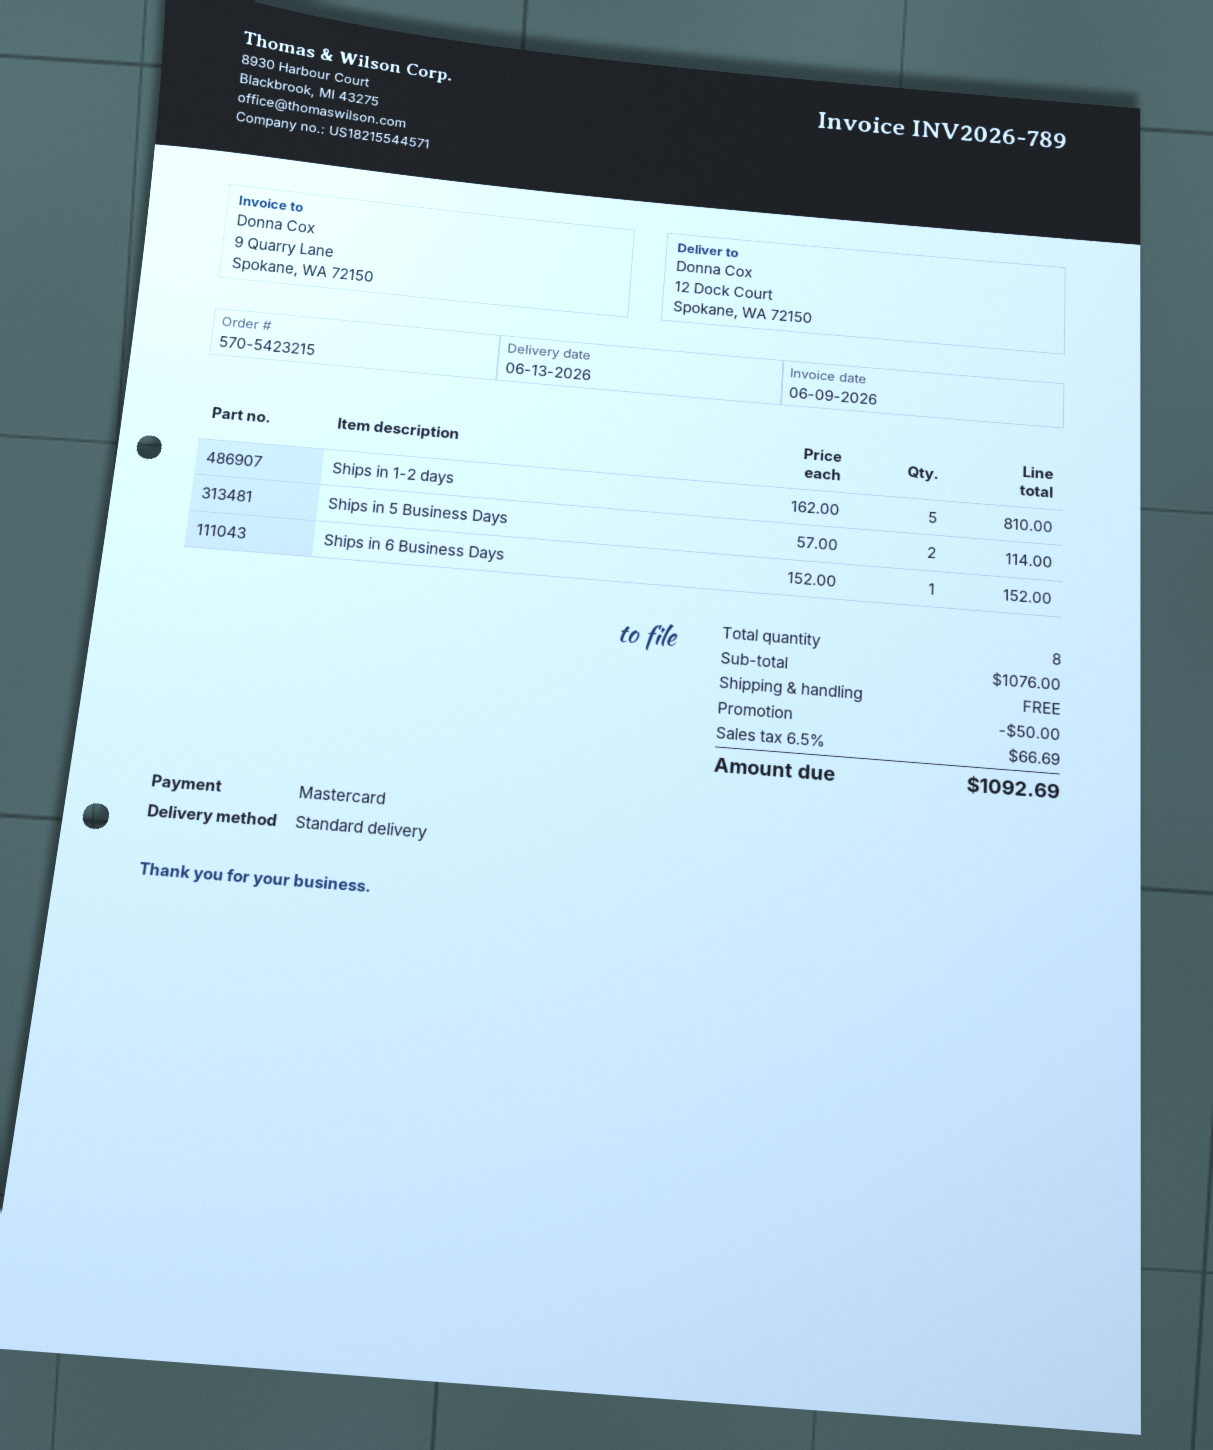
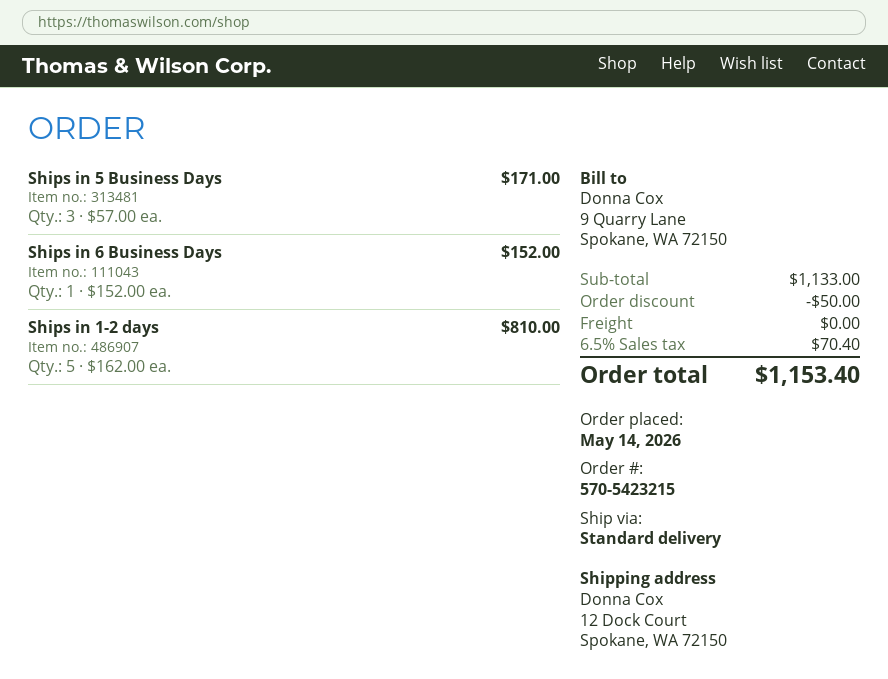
Ships in 5 Business Days: 2 x 57.00 = 114.00 -> 3 x 57.00 = 171.00
subtotal: 1076.00 -> 1133.00
tax: 6.5% = 66.69 -> 6.5% = 70.40
total: 1092.69 -> 1153.40

